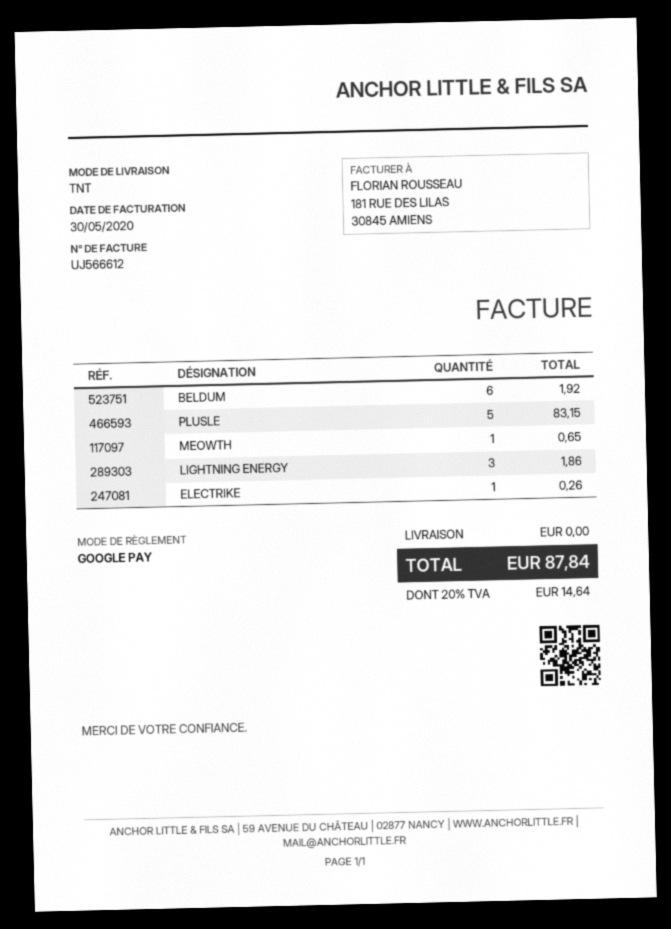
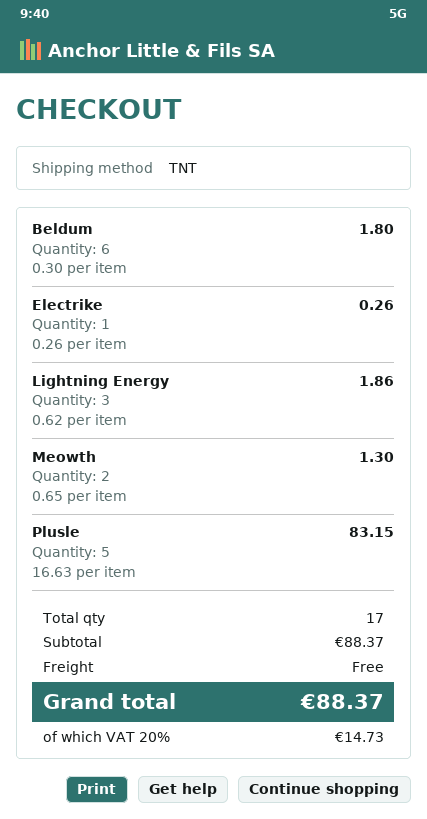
BELDUM: 6 for 1.92 -> 6 for 1.80
MEOWTH: 1 for 0.65 -> 2 for 1.30
tax: 20% = 14.64 -> 20% = 14.73
total: 87.84 -> 88.37

